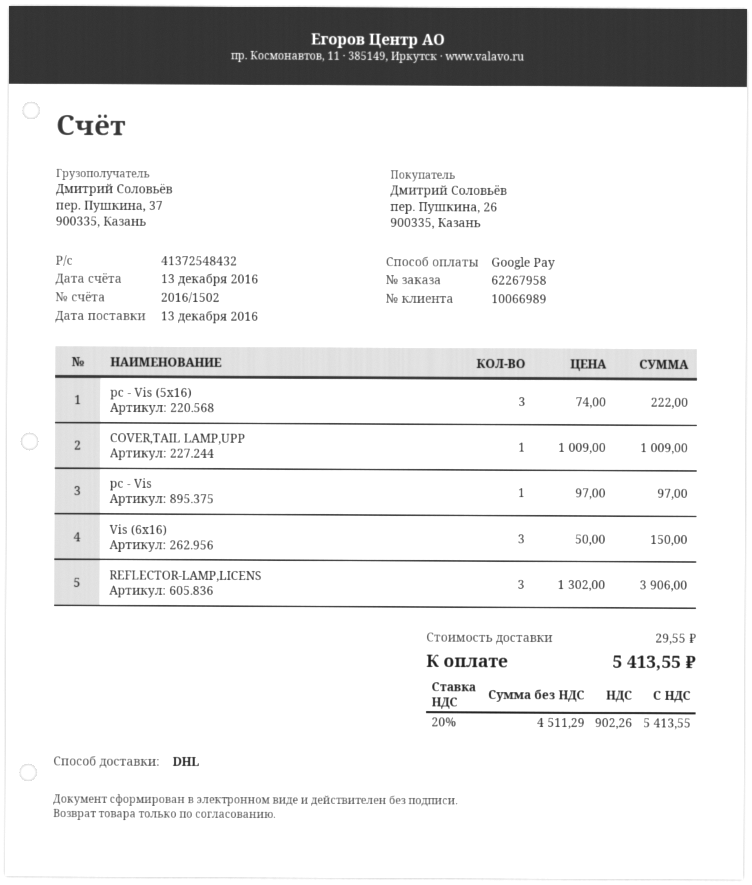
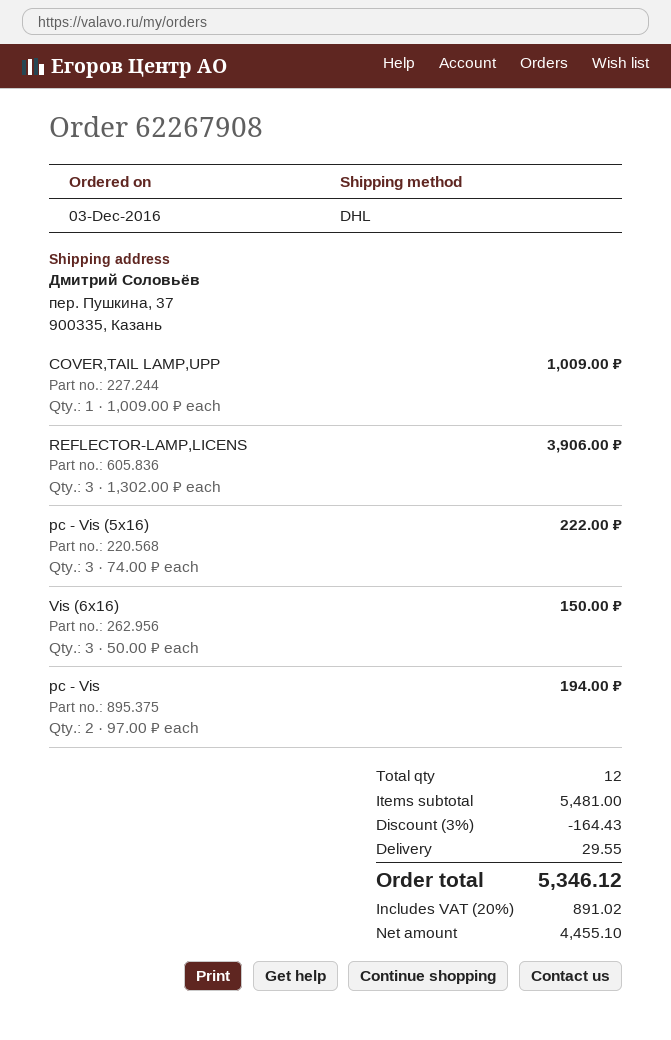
order number: 62267958 -> 62267908
pc - Vis: 1 x 97.00 = 97.00 -> 2 x 97.00 = 194.00
discount: none -> 3% = 164.43
net: 4511.29 -> 4455.10
tax: 20% = 902.26 -> 20% = 891.02
total: 5413.55 -> 5346.12

